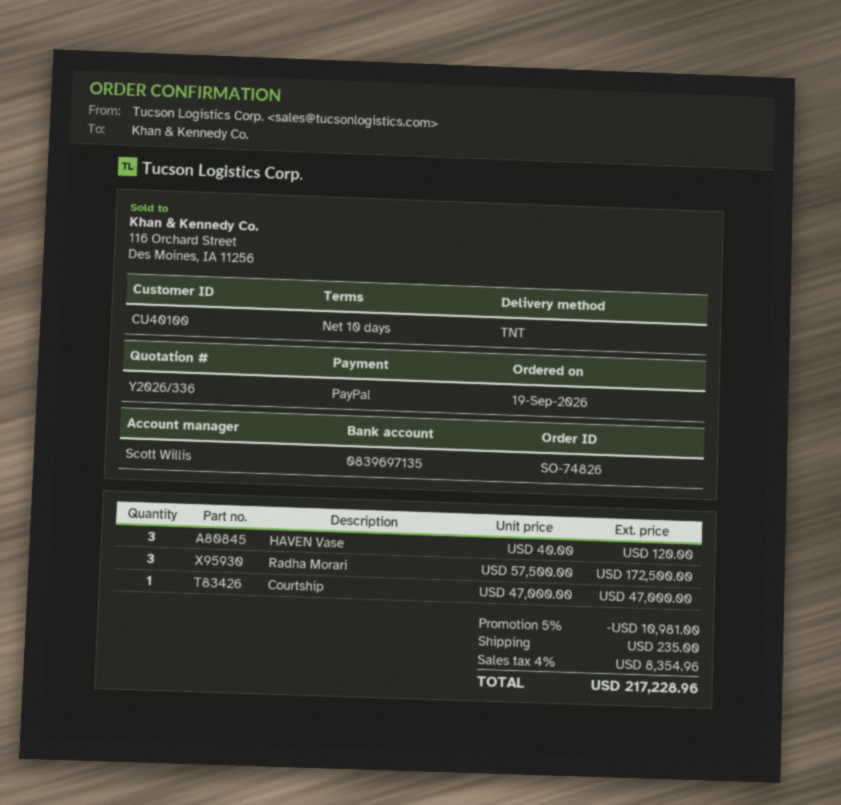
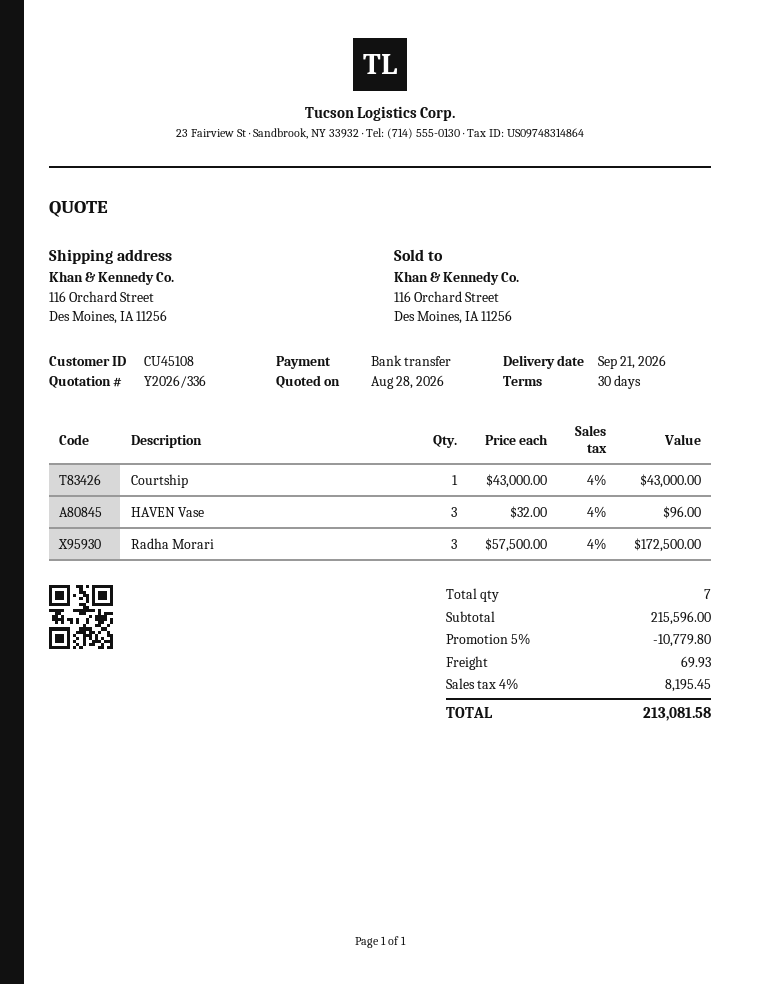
payment terms: 10 days -> 30 days
customer number: CU40100 -> CU45108
payment method: PayPal -> bank transfer
HAVEN Vase: 3 x 40.00 = 120.00 -> 3 x 32.00 = 96.00
Courtship: 1 x 47000.00 = 47000.00 -> 1 x 43000.00 = 43000.00
discount: 5% = 10981.00 -> 5% = 10779.80
shipping: 235.00 -> 69.93
tax: 4% = 8354.96 -> 4% = 8195.45
total: 217228.96 -> 213081.58

